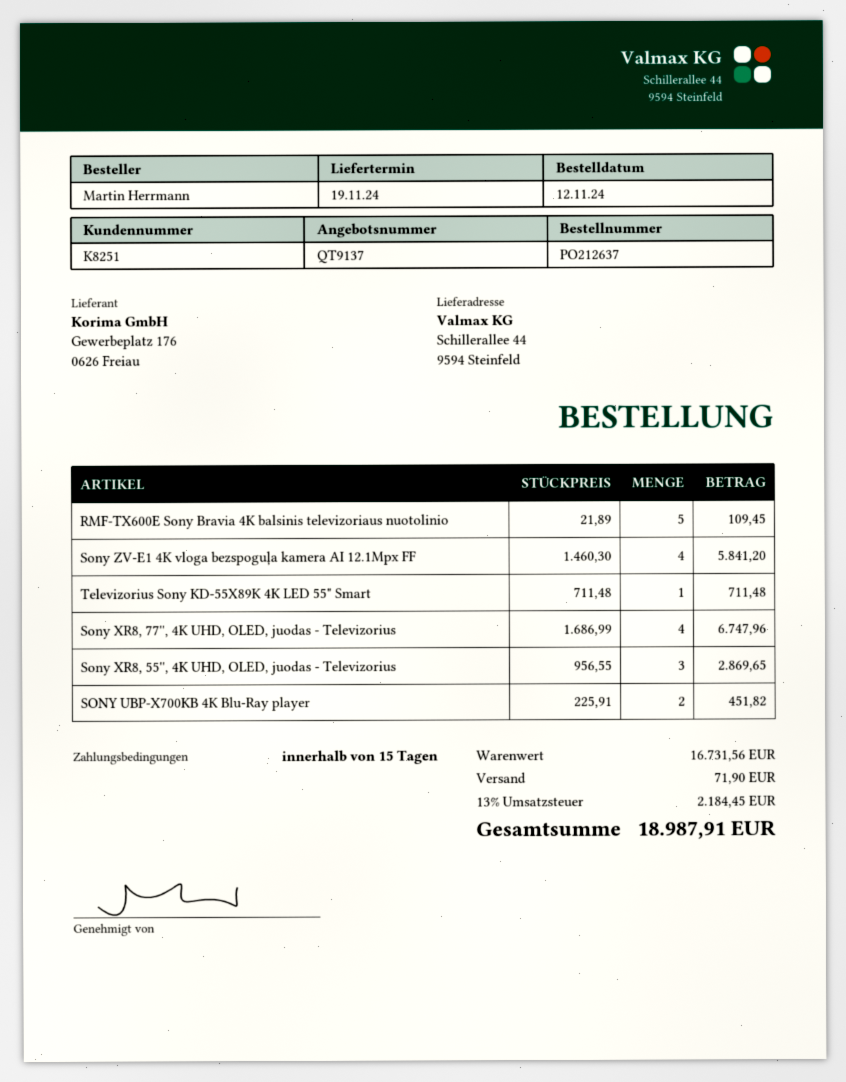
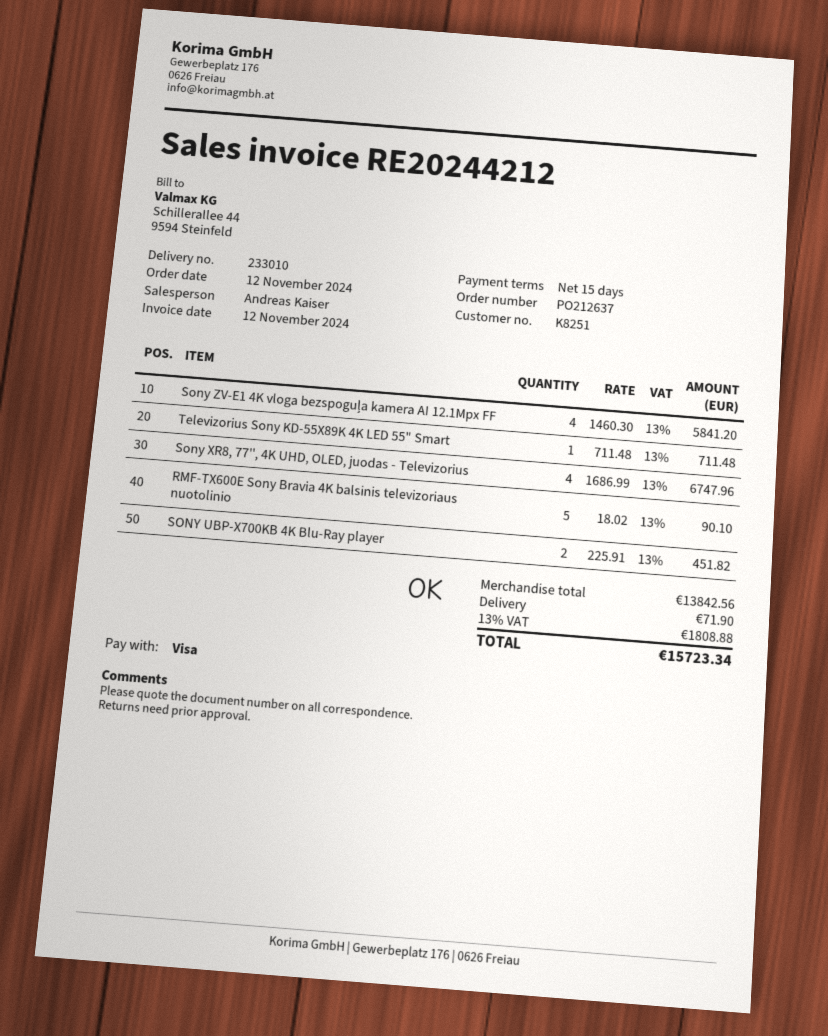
RMF-TX600E Sony Bravia 4K balsinis televizoriaus nuotolinio: 5 x 21.89 = 109.45 -> 5 x 18.02 = 90.10
Sony XR8, 55'', 4K UHD, OLED, juodas - Televizorius: 3 x 956.55 = 2869.65 -> none
subtotal: 16731.56 -> 13842.56
tax: 13% = 2184.45 -> 13% = 1808.88
total: 18987.91 -> 15723.34

